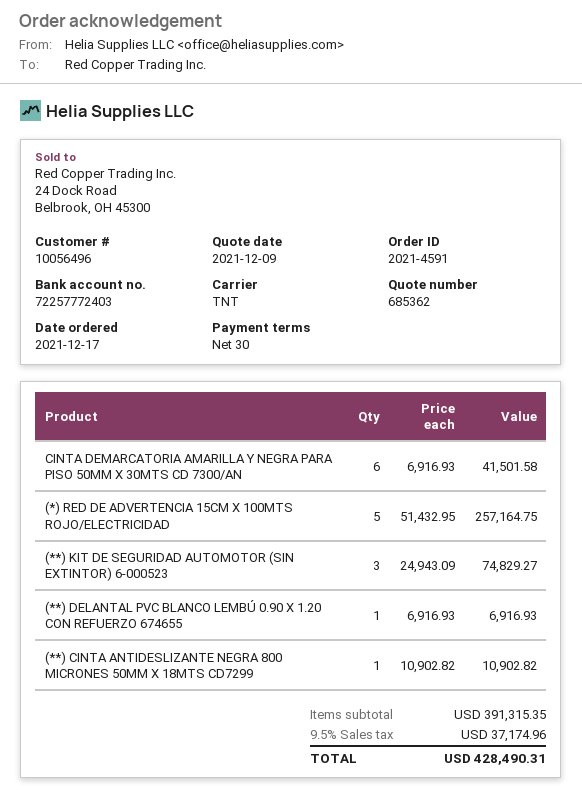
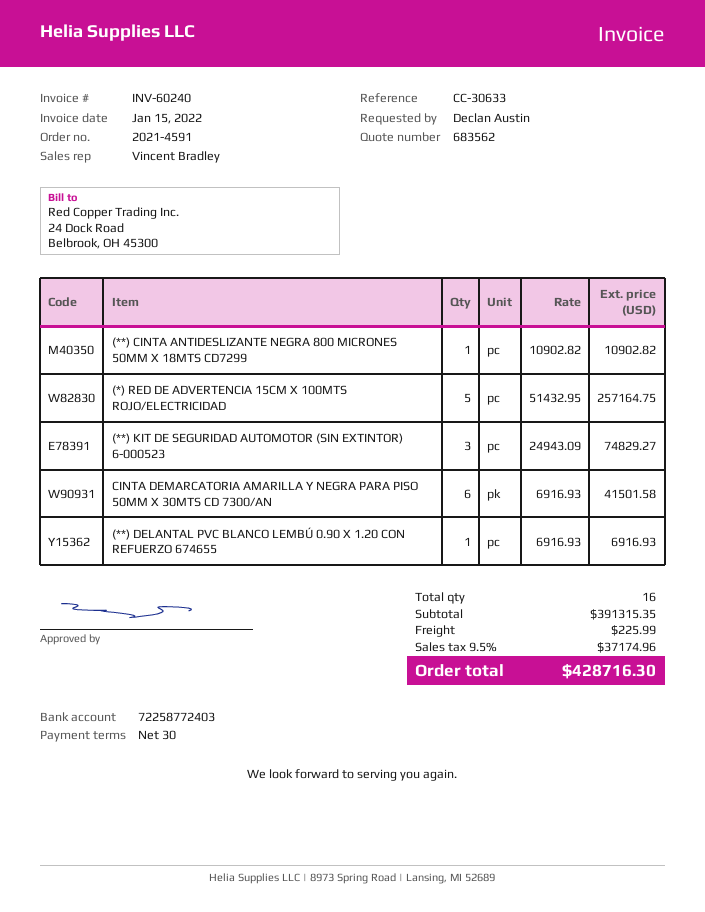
quote number: 685362 -> 683562
bank account: 72257772403 -> 72258772403
shipping: none -> 225.99
total: 428490.31 -> 428716.30

